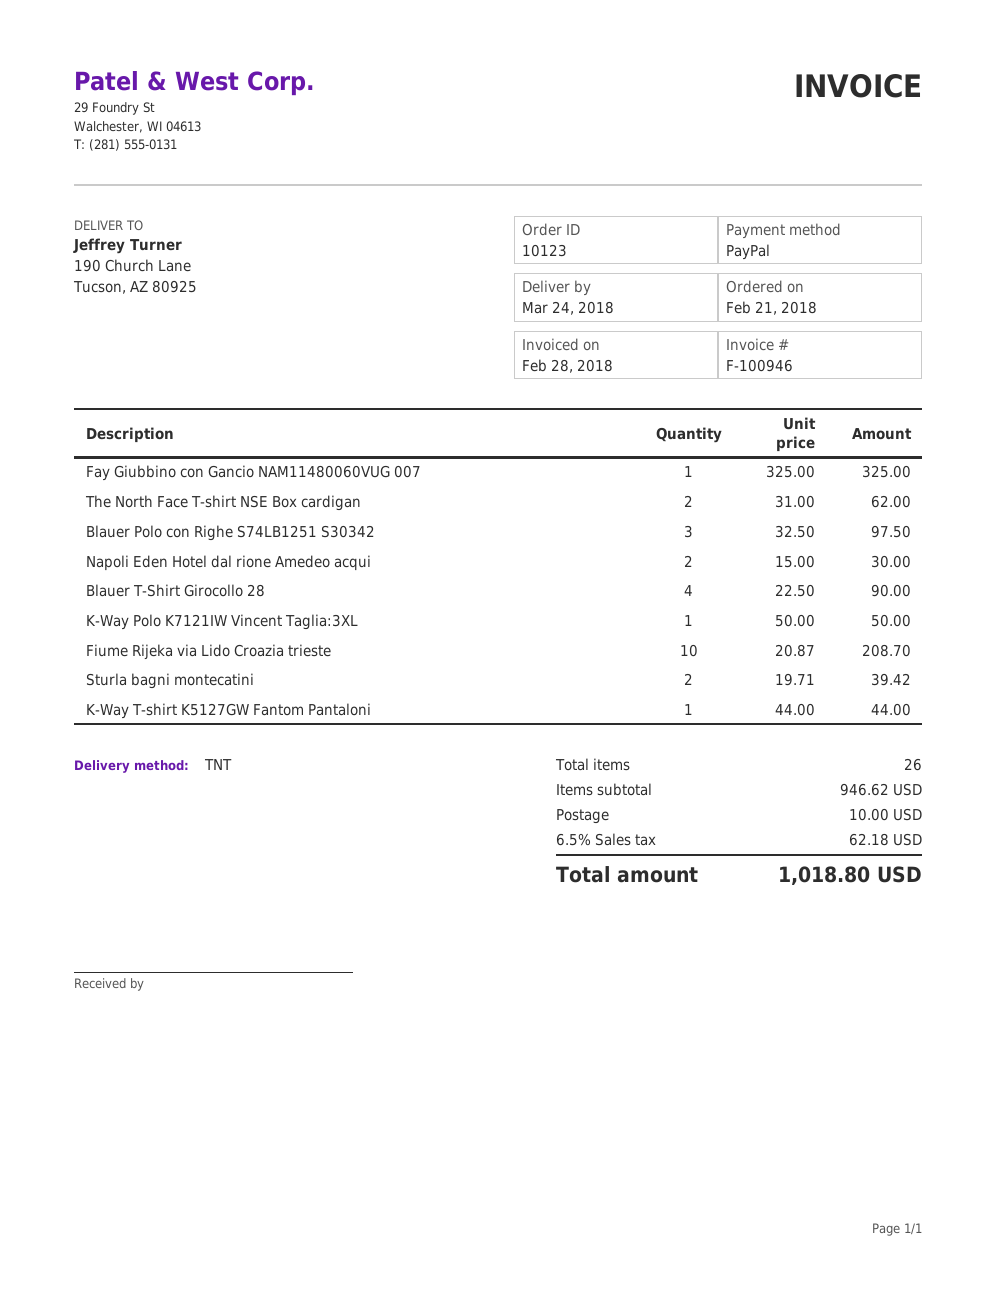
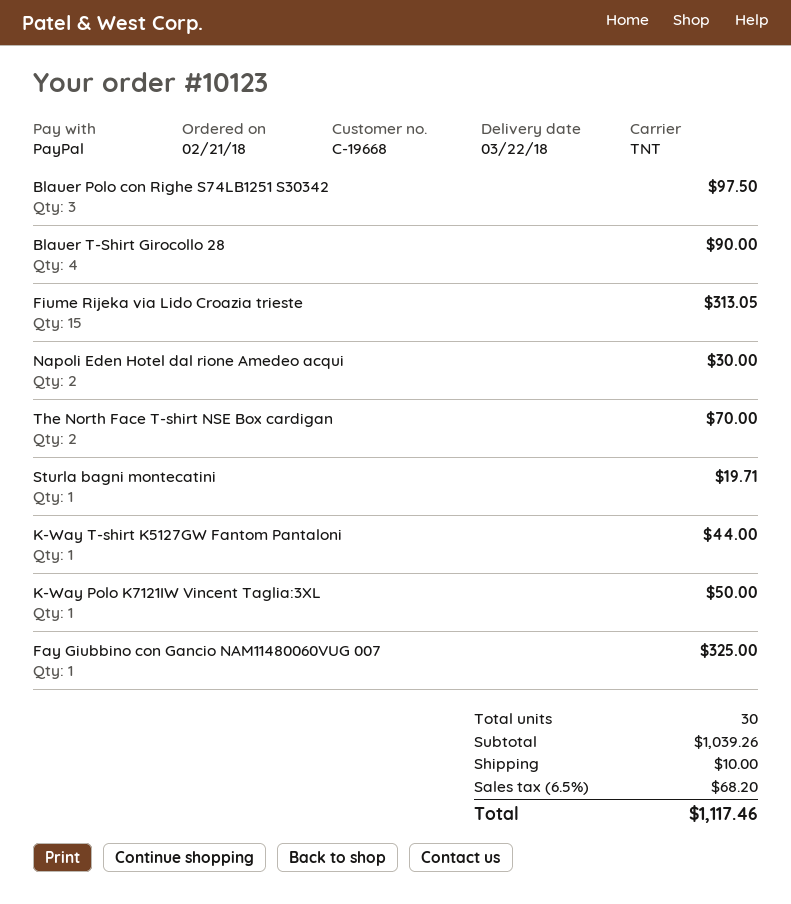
delivery date: 2018-03-24 -> 2018-03-22
The North Face T-shirt NSE Box cardigan: 2 for 62.00 -> 2 for 70.00
Fiume Rijeka via Lido Croazia trieste: 10 for 208.70 -> 15 for 313.05
Sturla bagni montecatini: 2 for 39.42 -> 1 for 19.71
total quantity: 26 -> 30
subtotal: 946.62 -> 1039.26
tax: 6.5% = 62.18 -> 6.5% = 68.20
total: 1018.80 -> 1117.46

